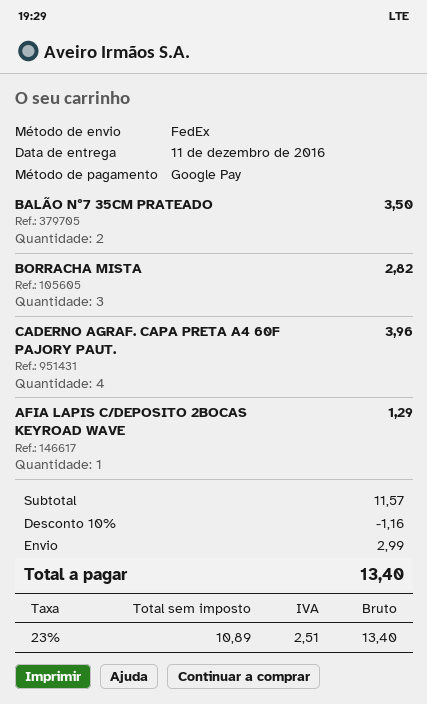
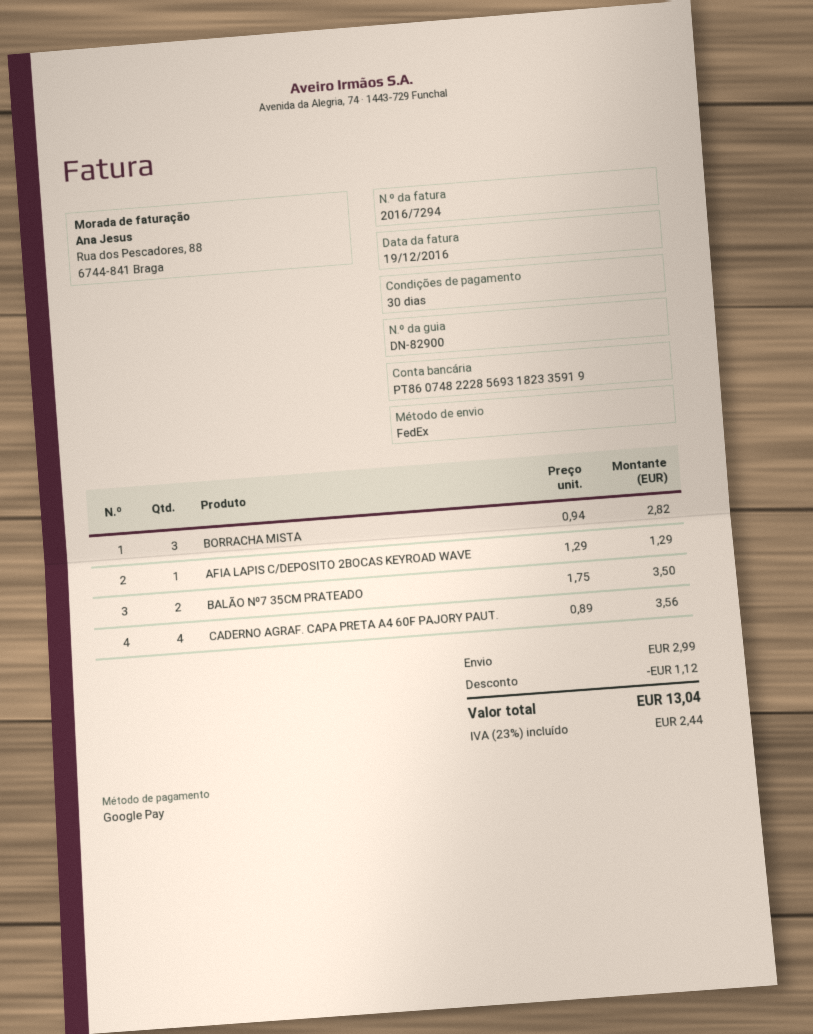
CADERNO AGRAF. CAPA PRETA A4 60F PAJORY PAUT.: 4 for 3.96 -> 4 for 3.56
discount: 1.16 -> 1.12
tax: 23% = 2.51 -> 23% = 2.44
total: 13.40 -> 13.04

